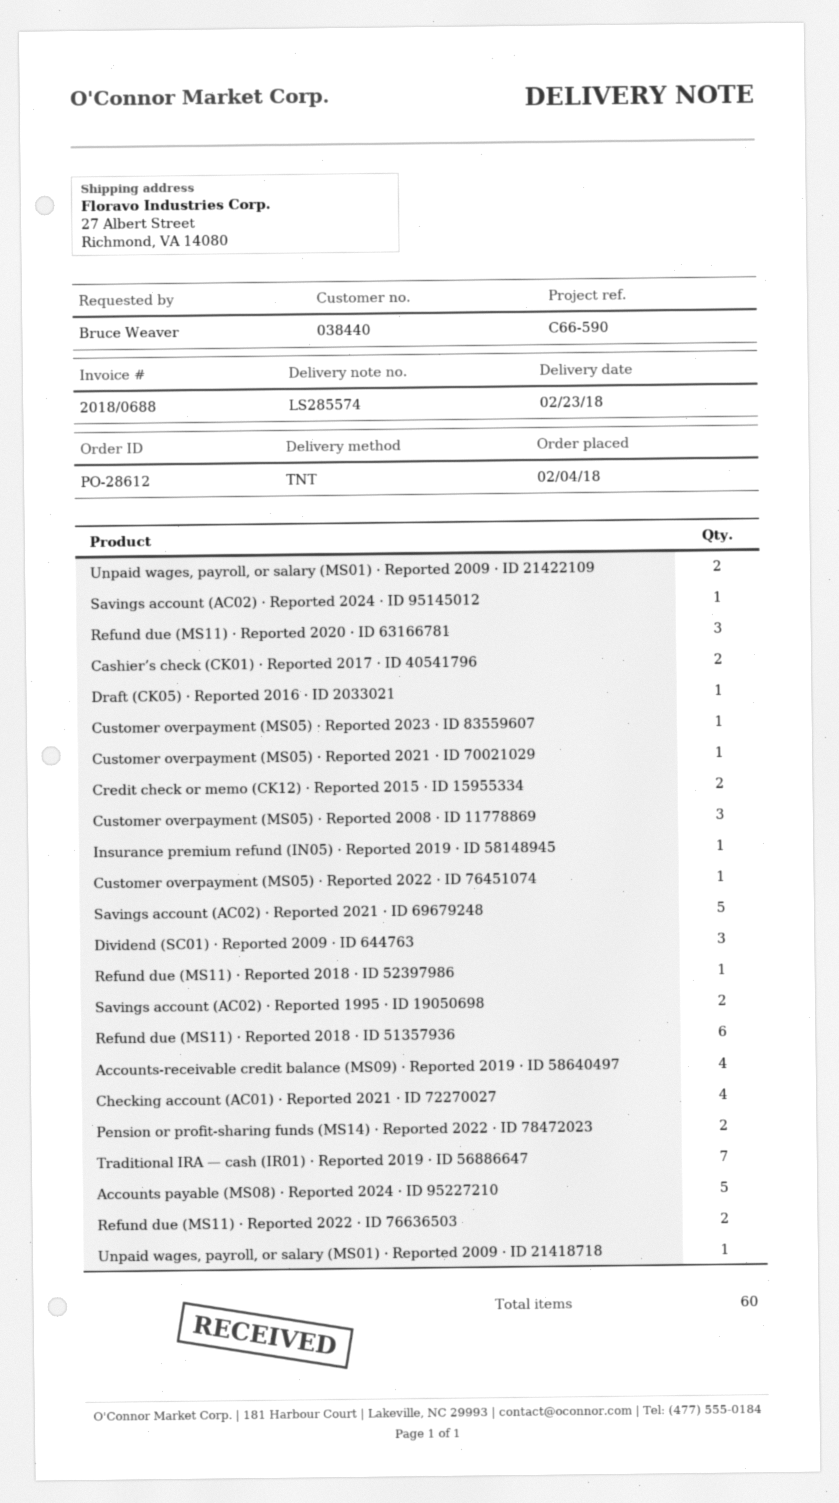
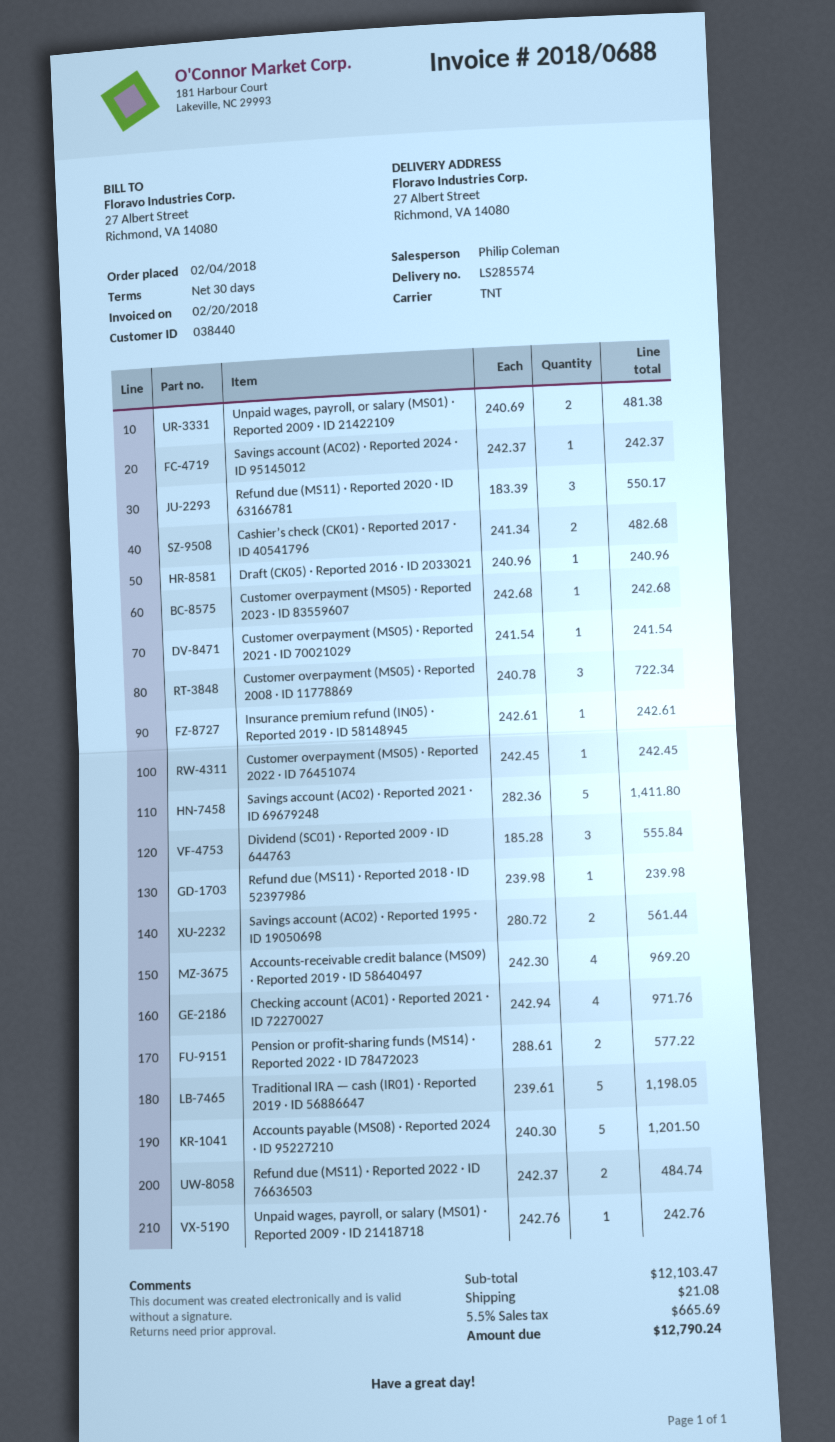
Credit check or memo (CK12) · Reported 2015 · ID 15955334: 2 -> none
Refund due (MS11) · Reported 2018 · ID 51357936: 6 -> none
Traditional IRA — cash (IR01) · Reported 2019 · ID 56886647: 7 -> 5

